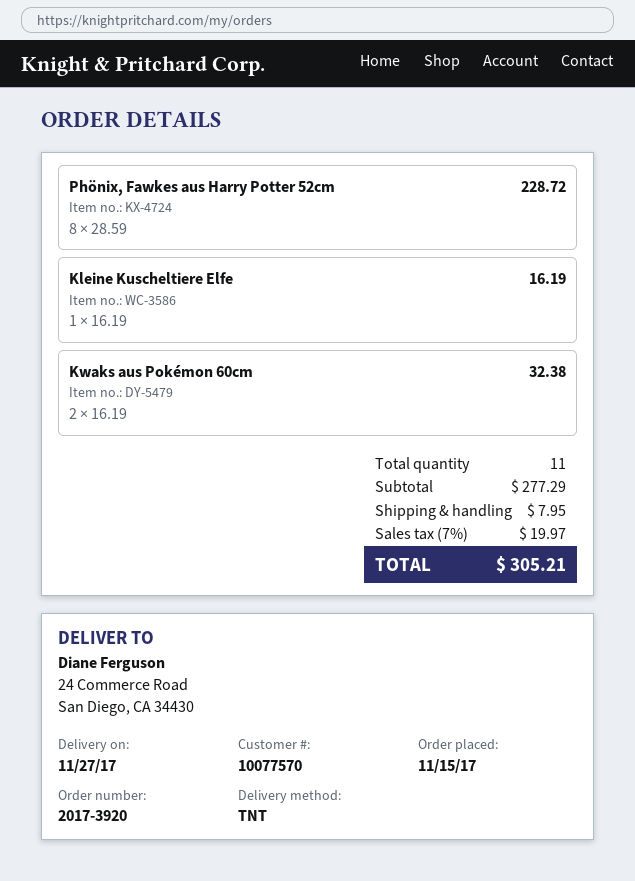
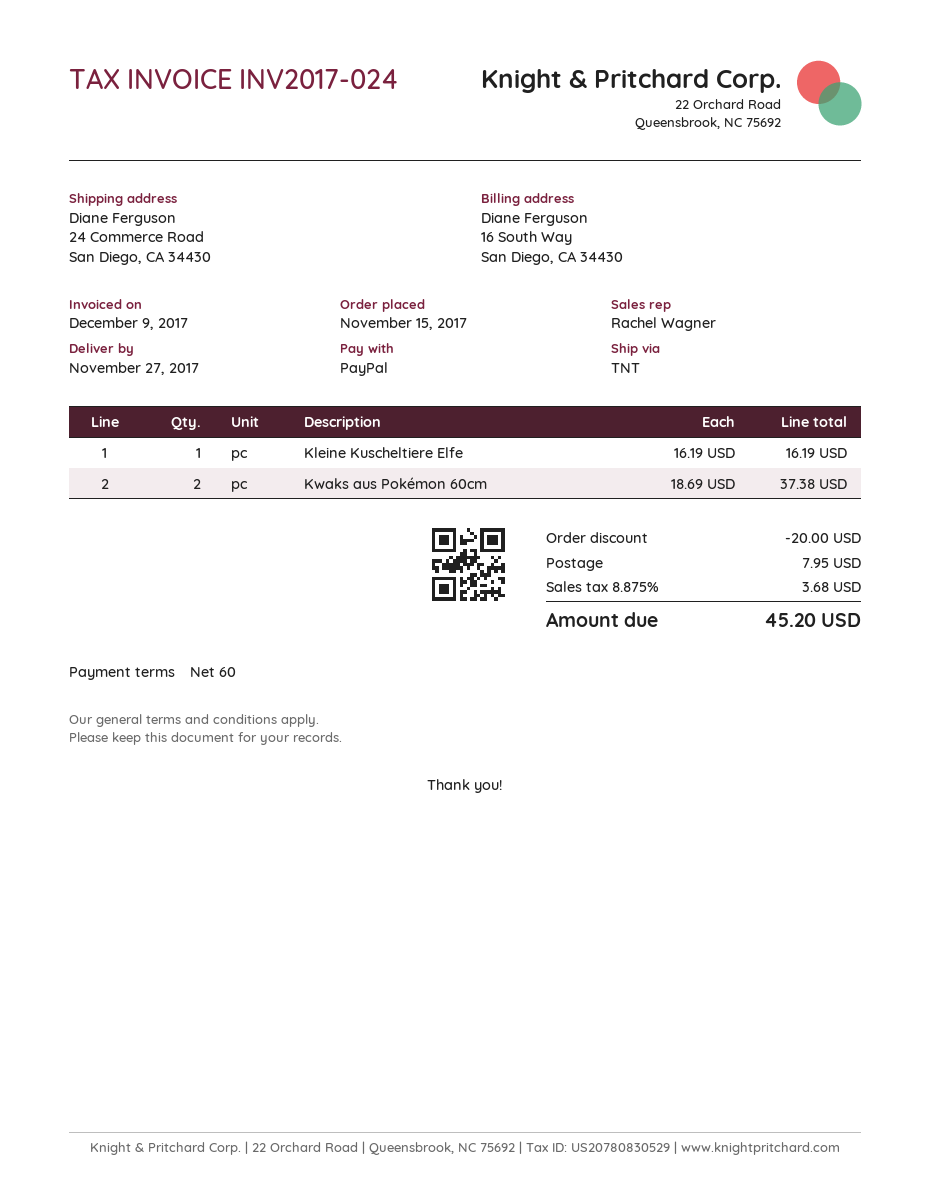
Phönix, Fawkes aus Harry Potter 52cm: 8 x 28.59 = 228.72 -> none
Kwaks aus Pokémon 60cm: 2 x 16.19 = 32.38 -> 2 x 18.69 = 37.38
discount: none -> 20.00
tax: 7% = 19.97 -> 8.875% = 3.68
total: 305.21 -> 45.20

